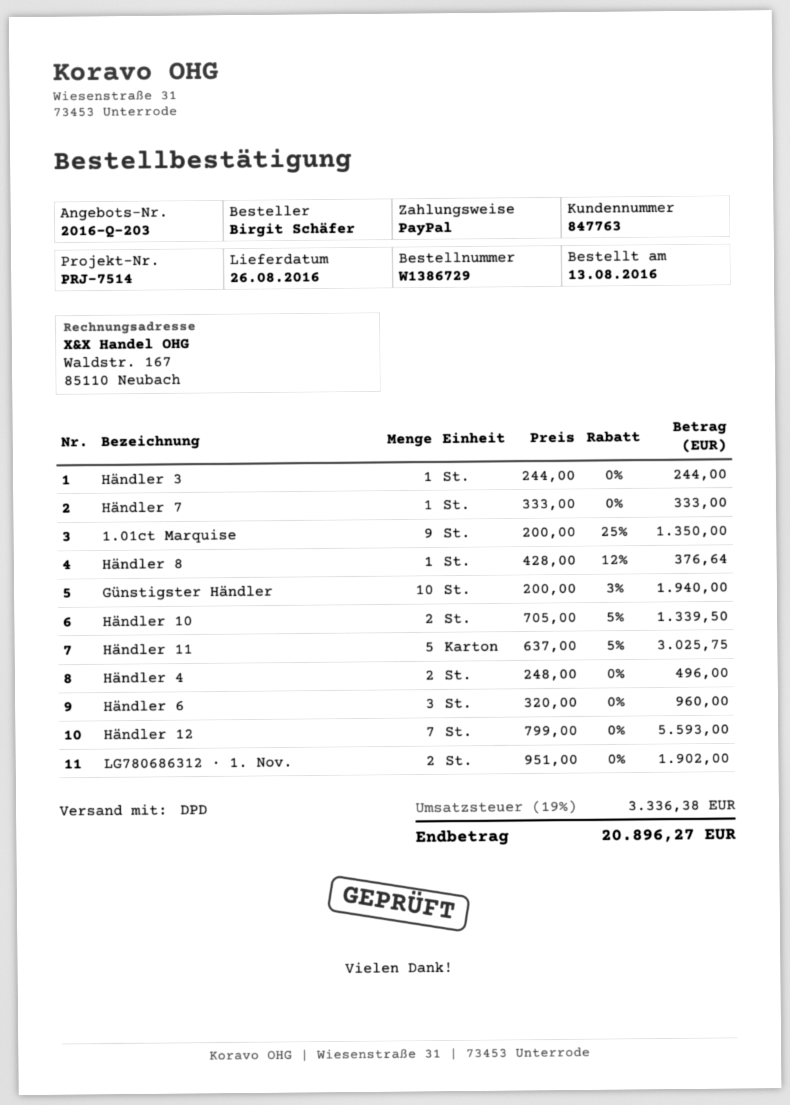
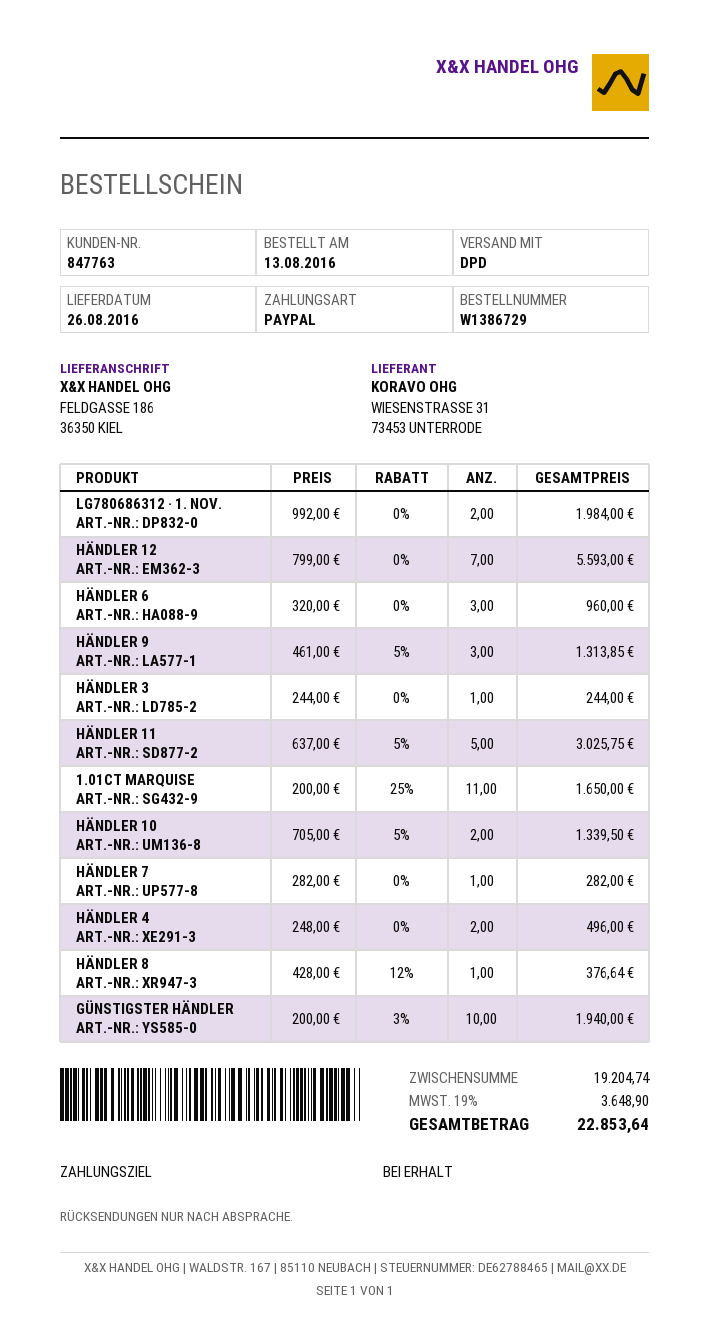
Händler 7: 1 x 333.00 = 333.00 -> 1 x 282.00 = 282.00
1.01ct Marquise: 9 x 200.00 - 25% = 1350.00 -> 11 x 200.00 - 25% = 1650.00
LG780686312 · 1. Nov.: 2 x 951.00 = 1902.00 -> 2 x 992.00 = 1984.00
HÄNDLER 9: none -> 3 x 461.00 - 5% = 1313.85
tax: 19% = 3336.38 -> 19% = 3648.90
total: 20896.27 -> 22853.64

